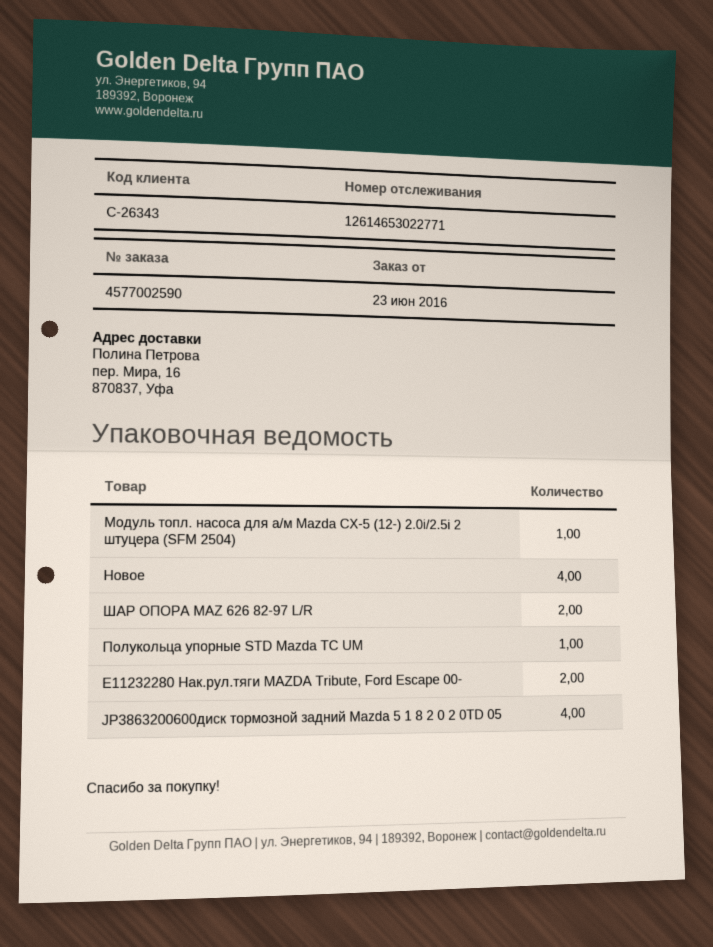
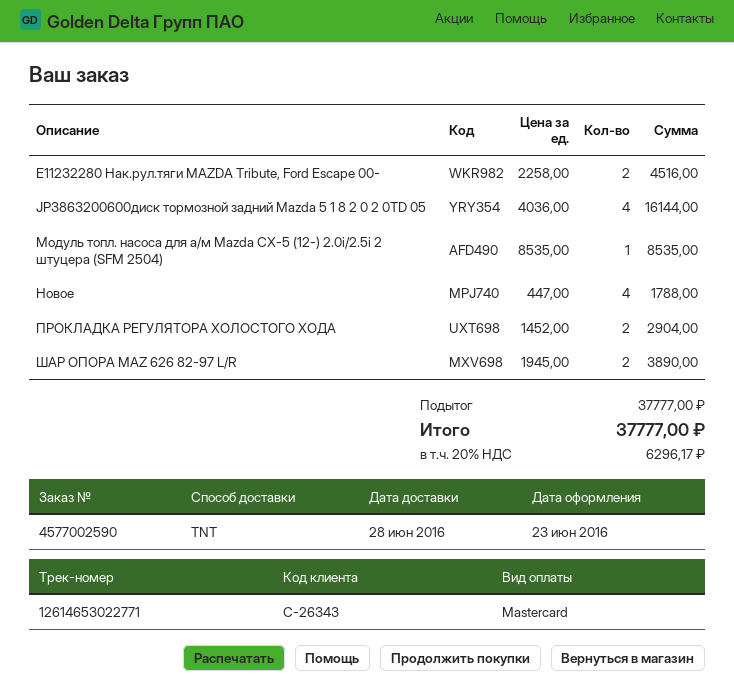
Полукольца упорные STD Mazda TC UM: 1 -> none
ПPОКЛАДКА PЕГУЛЯТОPА ХОЛОСТОГО ХОДА: none -> 2

